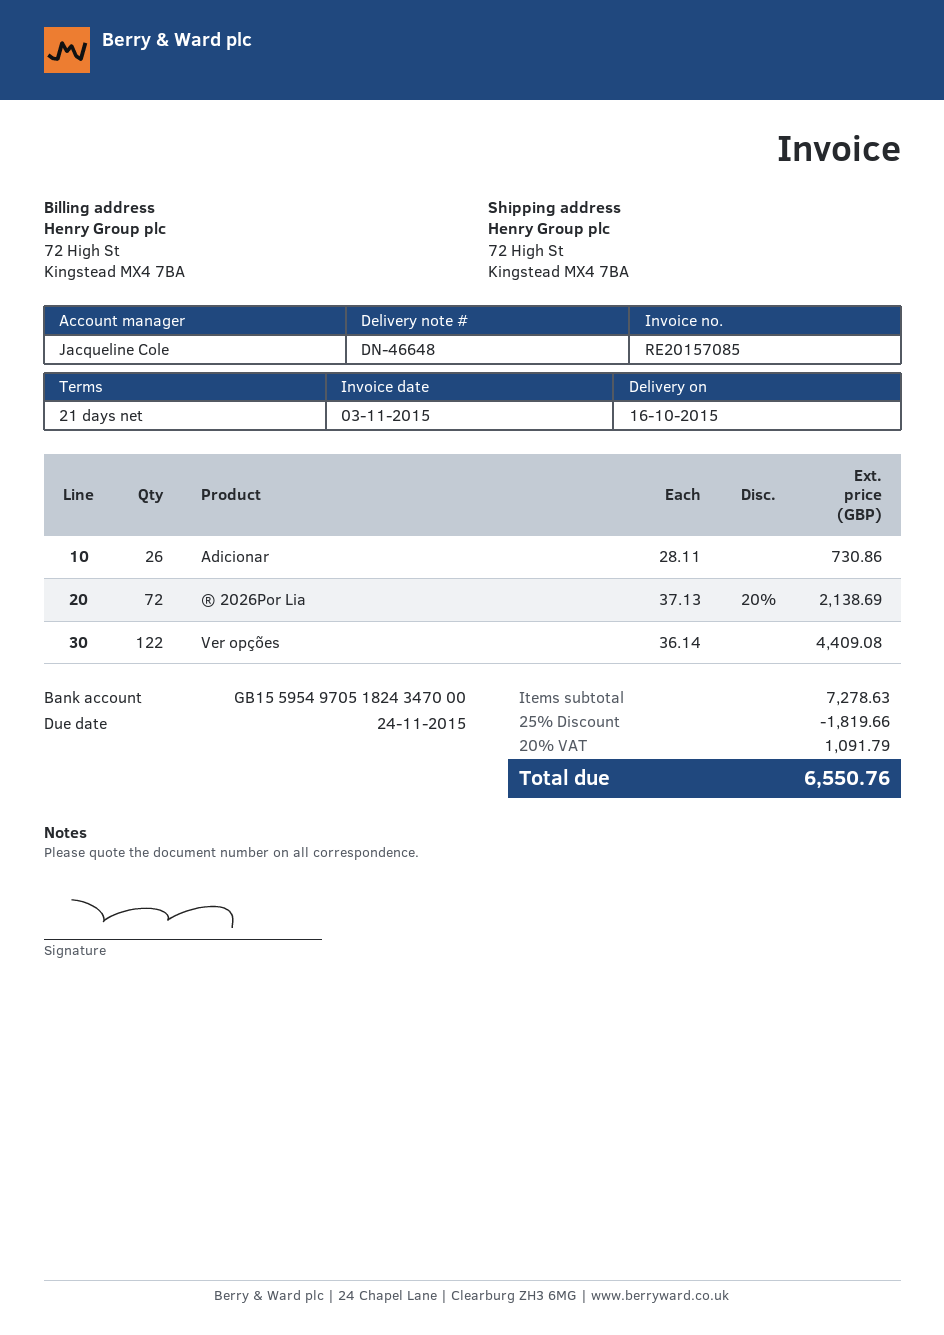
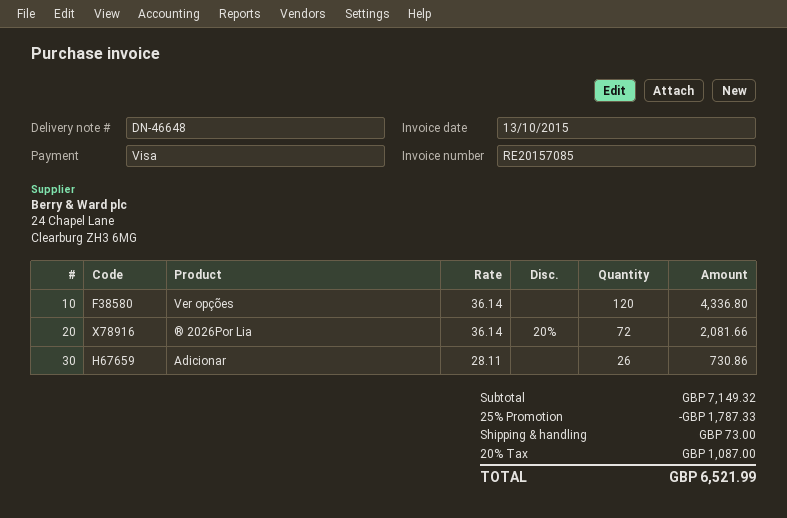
invoice date: 2015-11-03 -> 2015-10-13
® 2026Por Lia: 72 x 37.13 - 20% = 2138.69 -> 72 x 36.14 - 20% = 2081.66
Ver opções: 122 x 36.14 = 4409.08 -> 120 x 36.14 = 4336.80
subtotal: 7278.63 -> 7149.32
discount: 25% = 1819.66 -> 25% = 1787.33
shipping: none -> 73.00
tax: 20% = 1091.79 -> 20% = 1087.00
total: 6550.76 -> 6521.99

